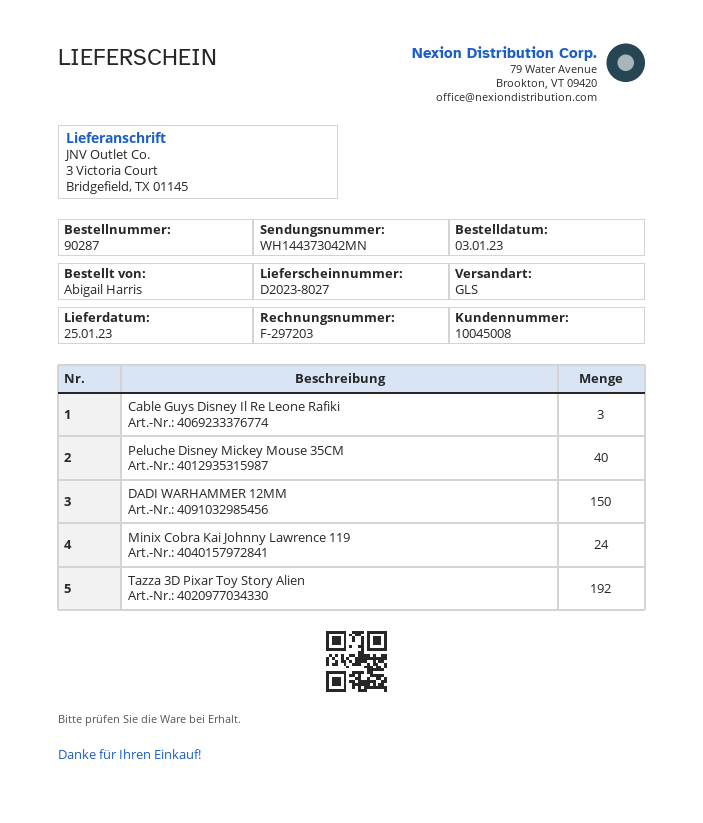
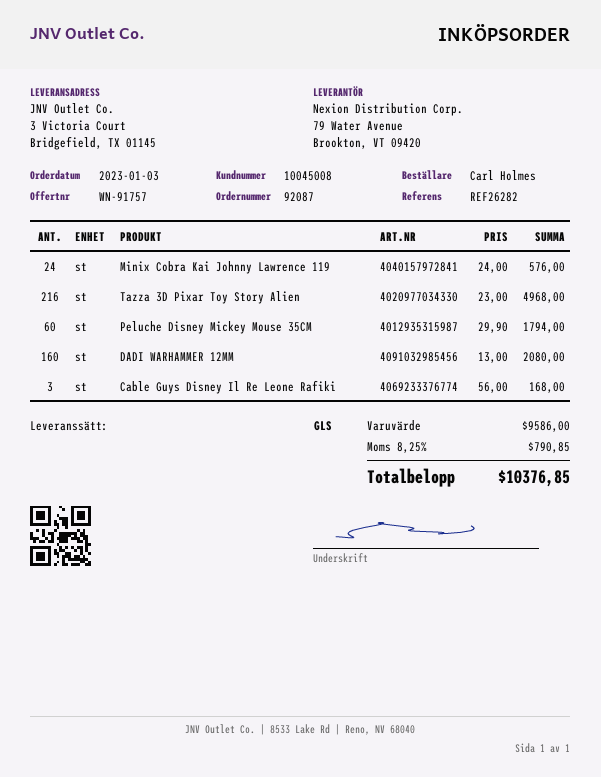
order number: 90287 -> 92087
ordered by: Abigail Harris -> Carl Holmes
Peluche Disney Mickey Mouse 35CM: 40 -> 60
DADI WARHAMMER 12MM: 150 -> 160
Tazza 3D Pixar Toy Story Alien: 192 -> 216

